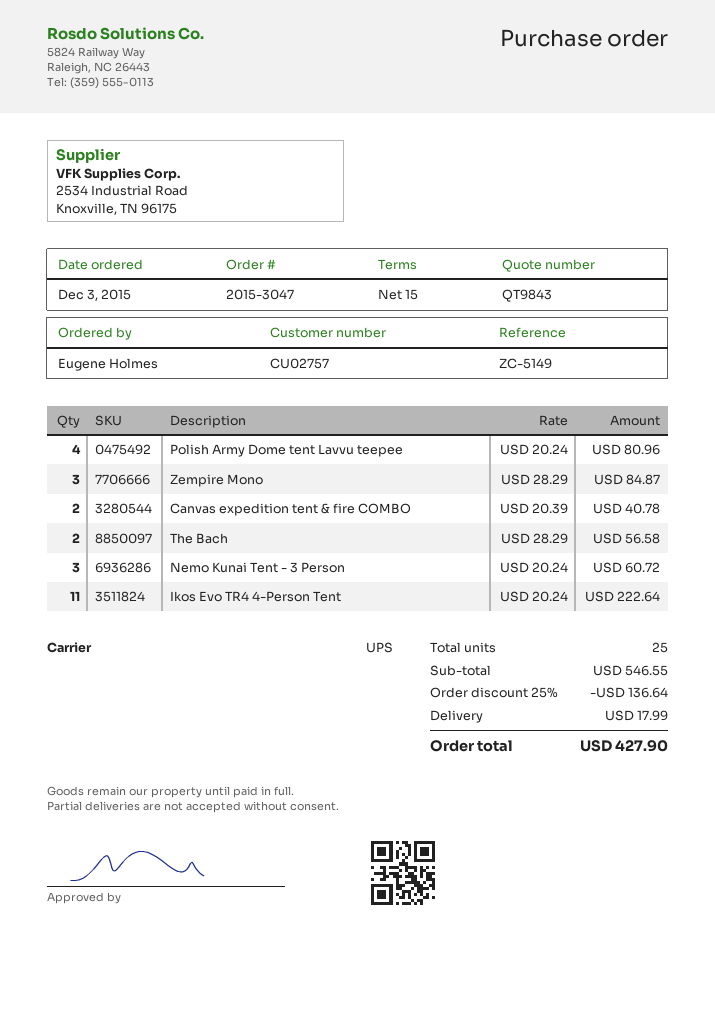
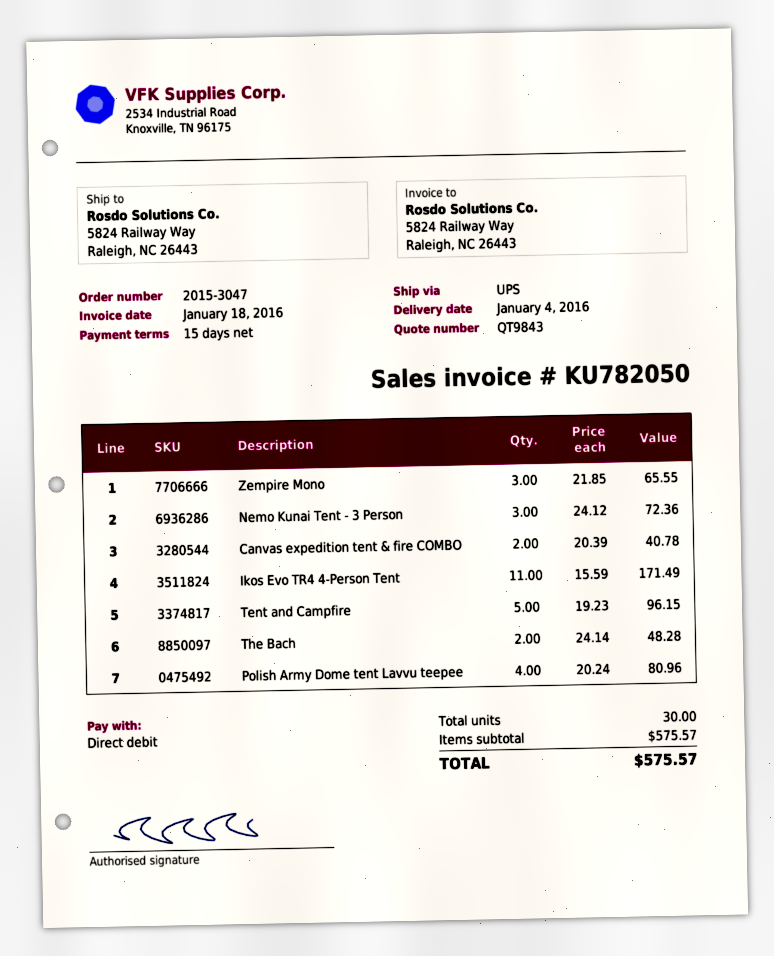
Zempire Mono: 3 x 28.29 = 84.87 -> 3 x 21.85 = 65.55
The Bach: 2 x 28.29 = 56.58 -> 2 x 24.14 = 48.28
Nemo Kunai Tent - 3 Person: 3 x 20.24 = 60.72 -> 3 x 24.12 = 72.36
Ikos Evo TR4 4-Person Tent: 11 x 20.24 = 222.64 -> 11 x 15.59 = 171.49
Tent and Campfire: none -> 5 x 19.23 = 96.15
total quantity: 25 -> 30
subtotal: 546.55 -> 575.57
discount: 25% = 136.64 -> none
shipping: 17.99 -> none
total: 427.90 -> 575.57

